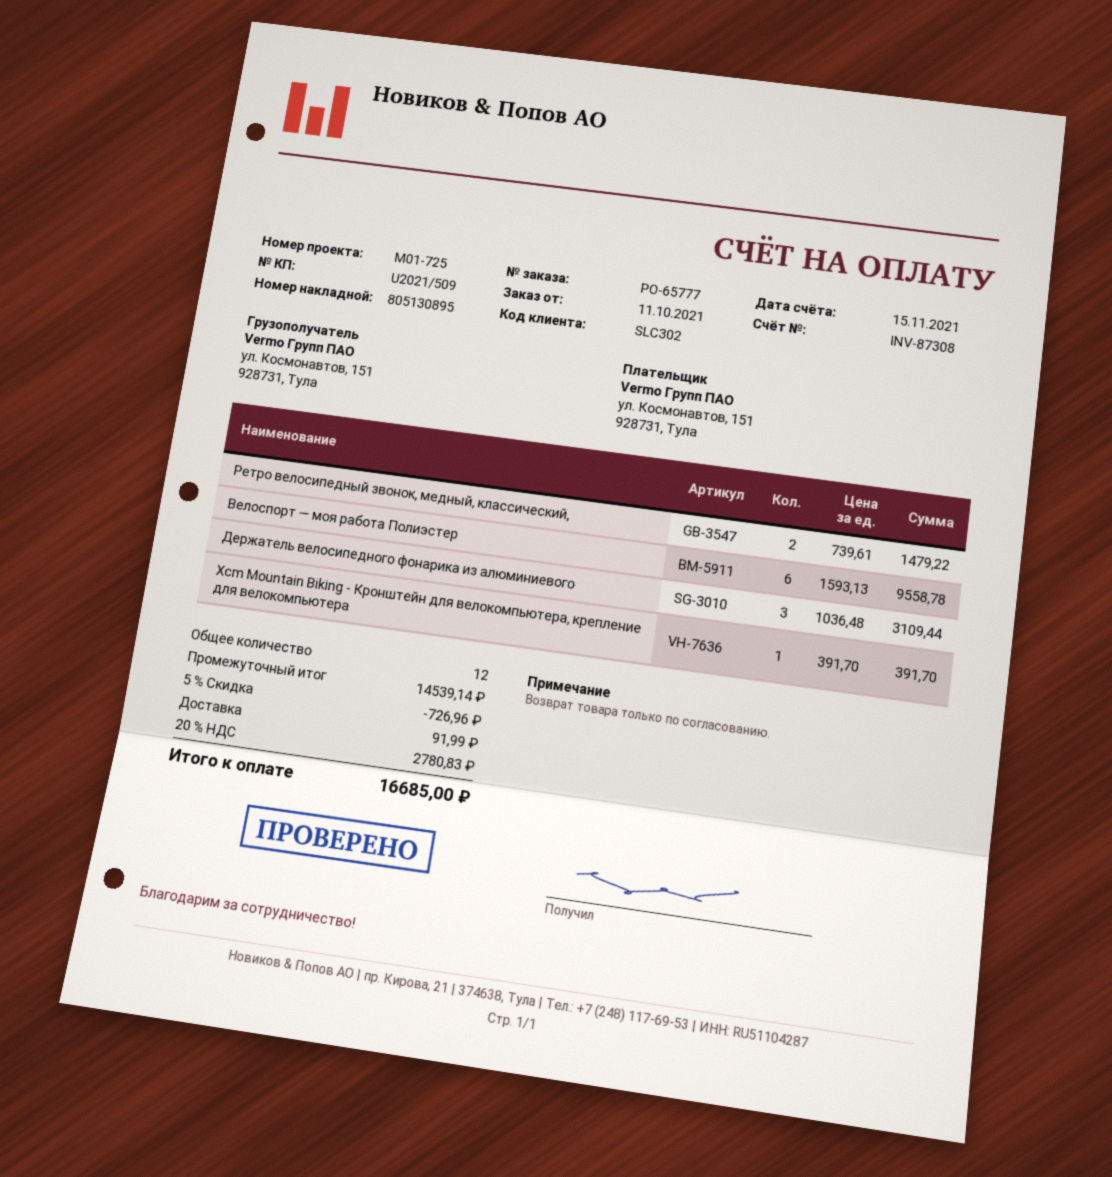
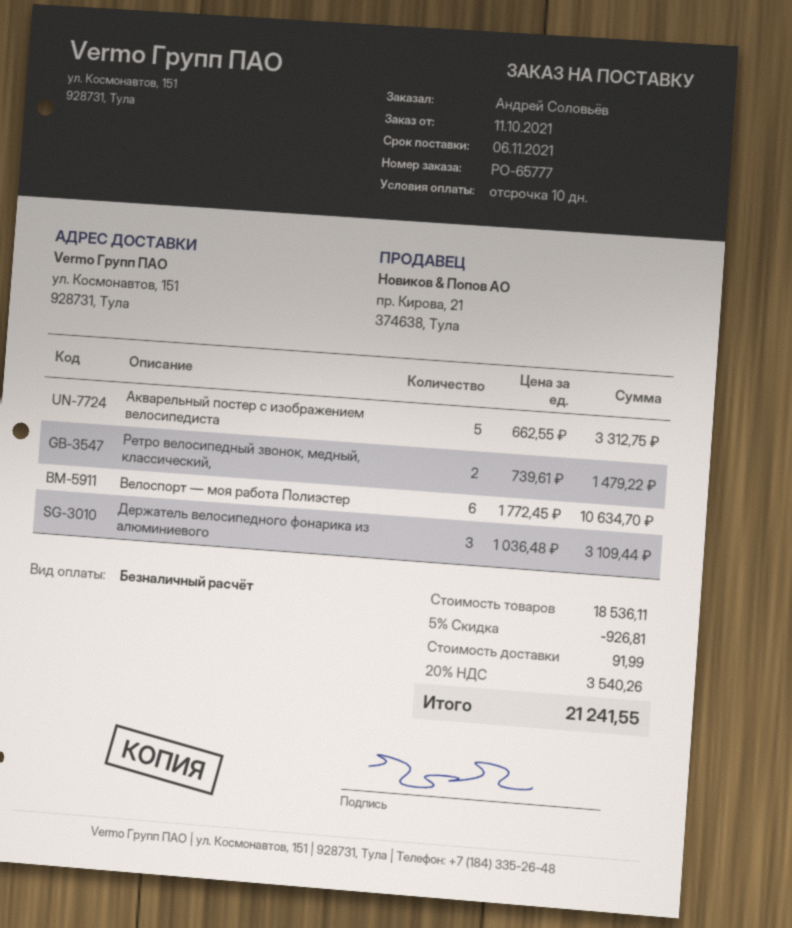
Велоспорт — моя работа Полиэстер: 6 x 1593.13 = 9558.78 -> 6 x 1772.45 = 10634.70
Xcm Mountain Biking - Кронштейн для велокомпьютера, крепление для велокомпьютера: 1 x 391.70 = 391.70 -> none
Акварельный постер с изображением велосипедиста: none -> 5 x 662.55 = 3312.75
subtotal: 14539.14 -> 18536.11
discount: 5% = 726.96 -> 5% = 926.81
tax: 20% = 2780.83 -> 20% = 3540.26
total: 16685.00 -> 21241.55

